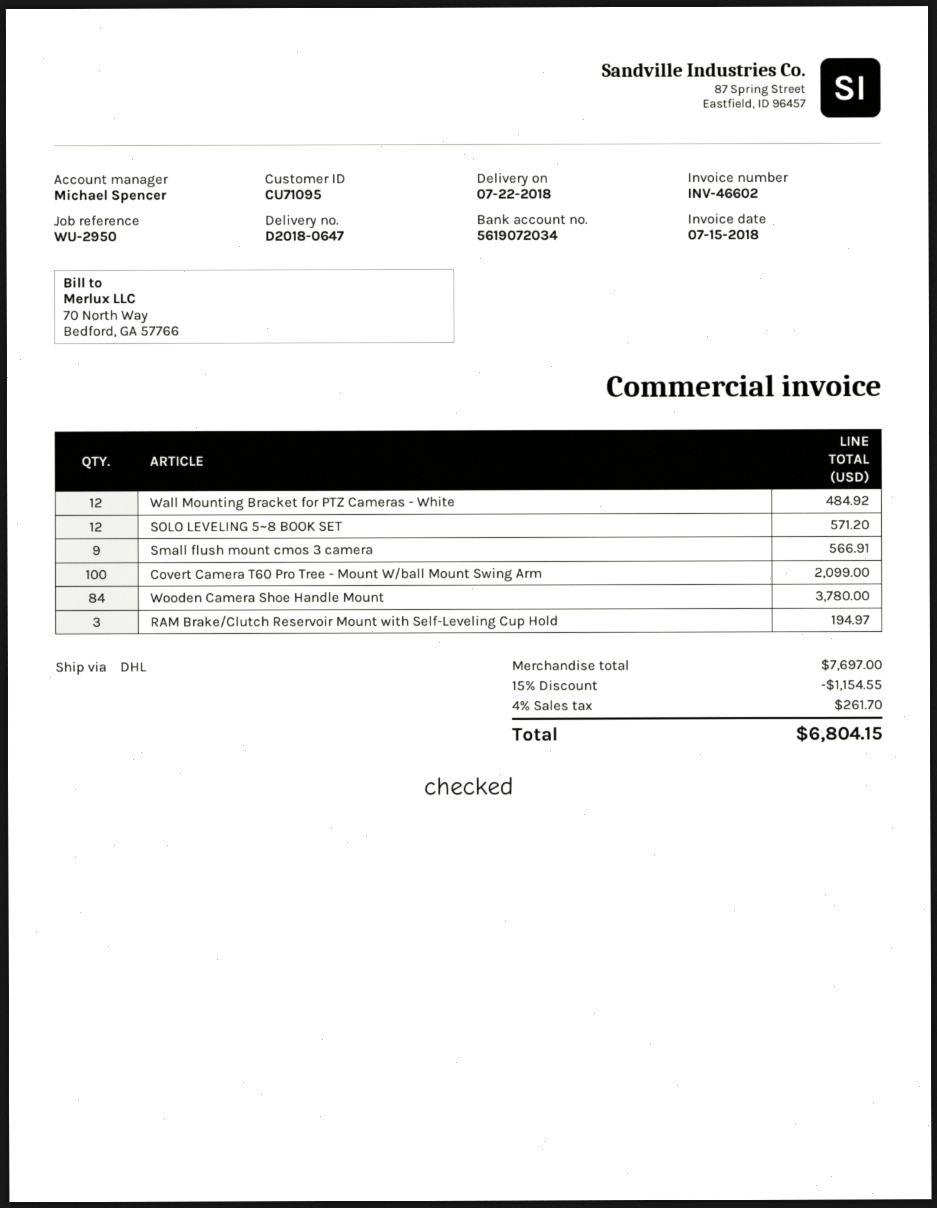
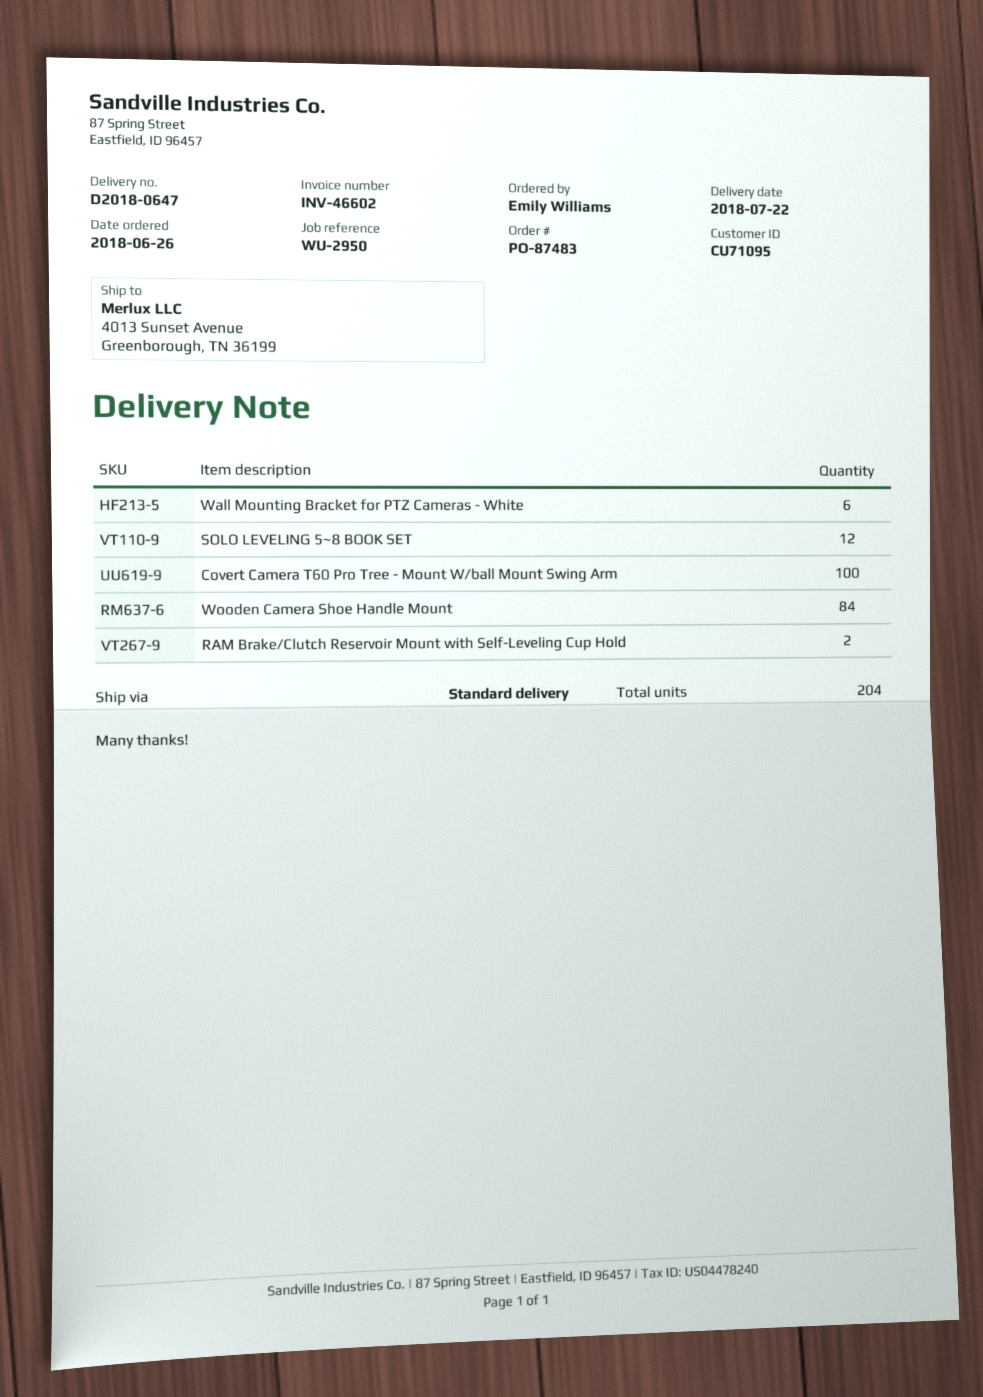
shipping method: DHL -> standard
Wall Mounting Bracket for PTZ Cameras - White: 12 -> 6
Small flush mount cmos 3 camera: 9 -> none
RAM Brake/Clutch Reservoir Mount with Self-Leveling Cup Hold: 3 -> 2

